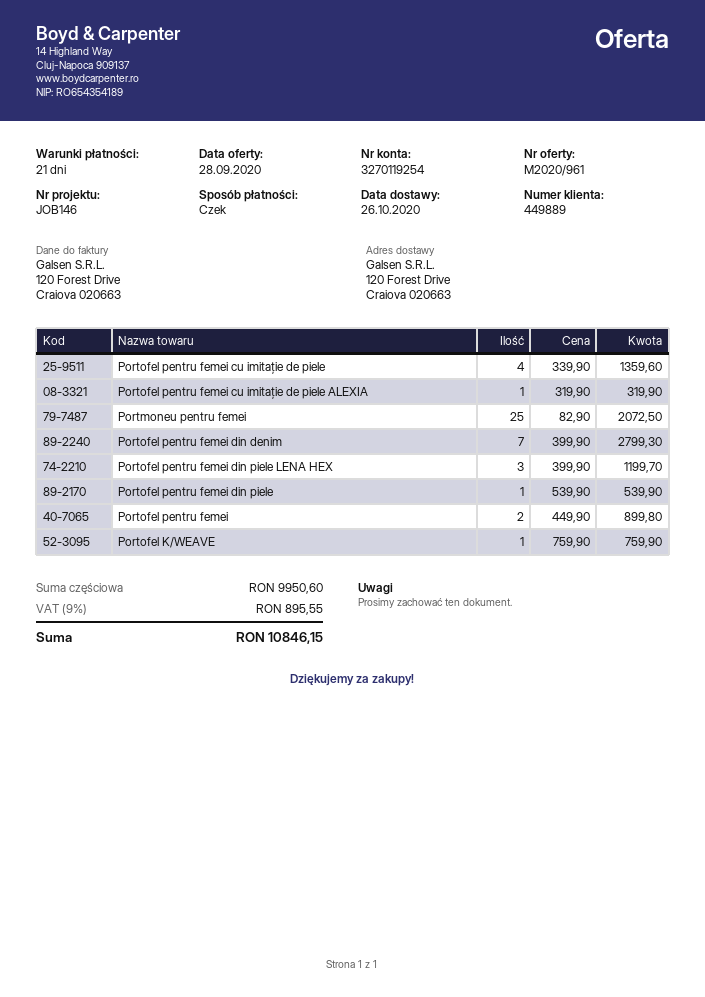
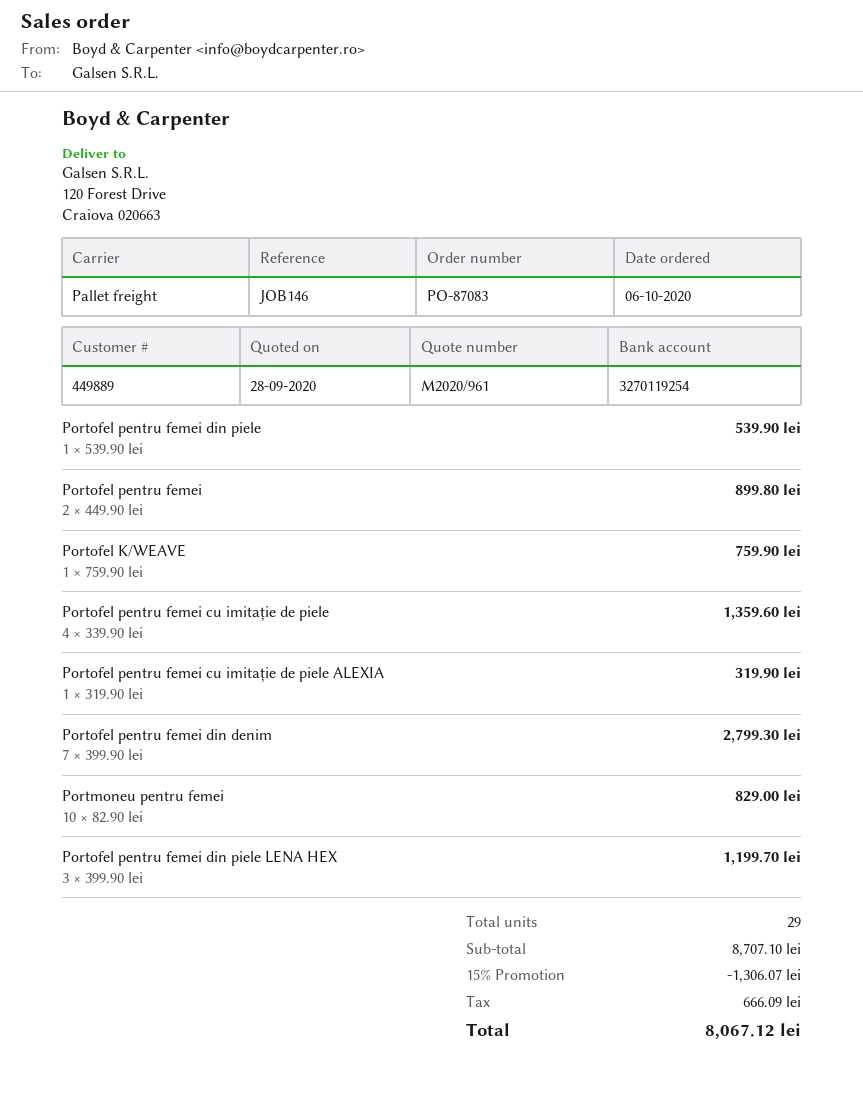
Portmoneu pentru femei: 25 x 82.90 = 2072.50 -> 10 x 82.90 = 829.00
subtotal: 9950.60 -> 8707.10
discount: none -> 15% = 1306.07
tax: 895.55 -> 666.09
total: 10846.15 -> 8067.12

